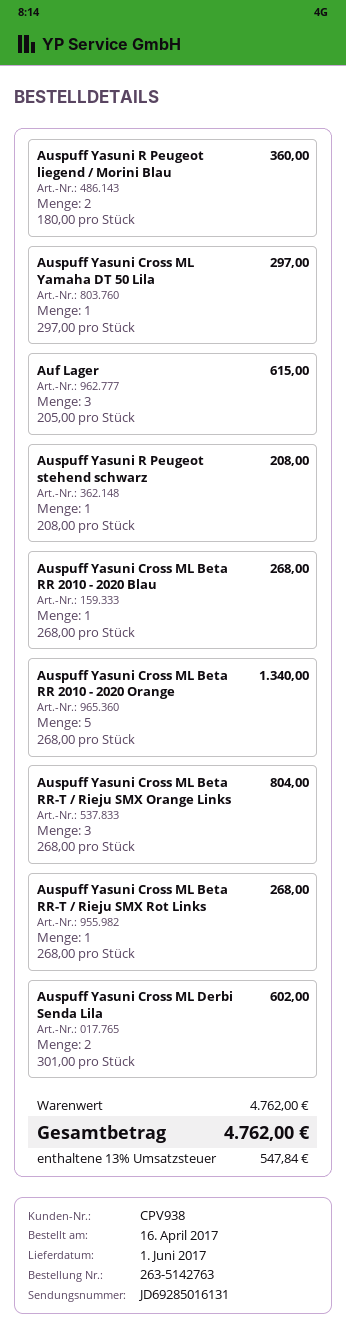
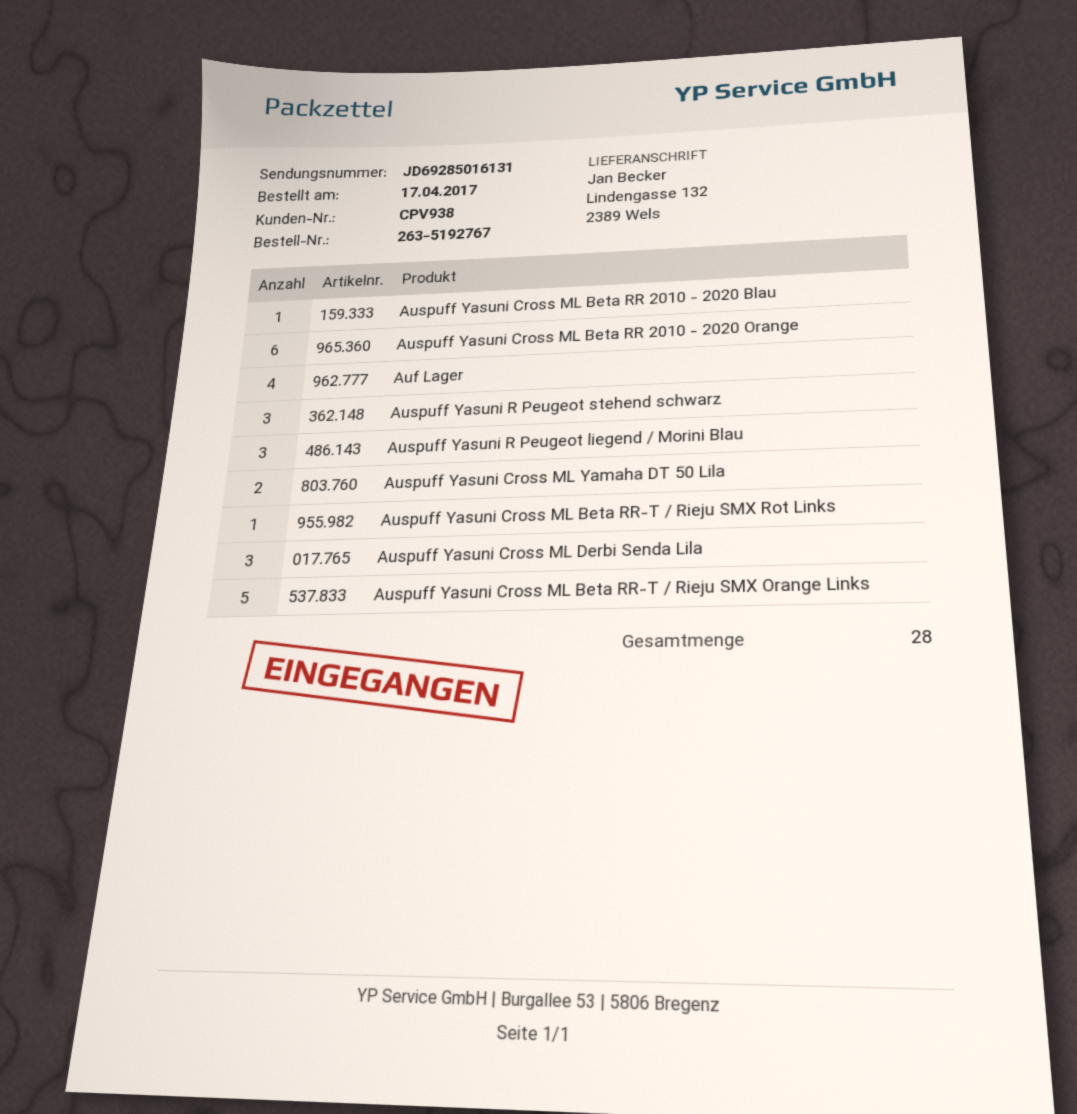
order number: 263-5142763 -> 263-5192767
order date: 2017-04-16 -> 2017-04-17
Auspuff Yasuni R Peugeot liegend / Morini Blau: 2 -> 3
Auspuff Yasuni Cross ML Yamaha DT 50 Lila: 1 -> 2
Auf Lager: 3 -> 4
Auspuff Yasuni R Peugeot stehend schwarz: 1 -> 3
Auspuff Yasuni Cross ML Beta RR 2010 - 2020 Orange: 5 -> 6
Auspuff Yasuni Cross ML Beta RR-T / Rieju SMX Orange Links: 3 -> 5
Auspuff Yasuni Cross ML Derbi Senda Lila: 2 -> 3

